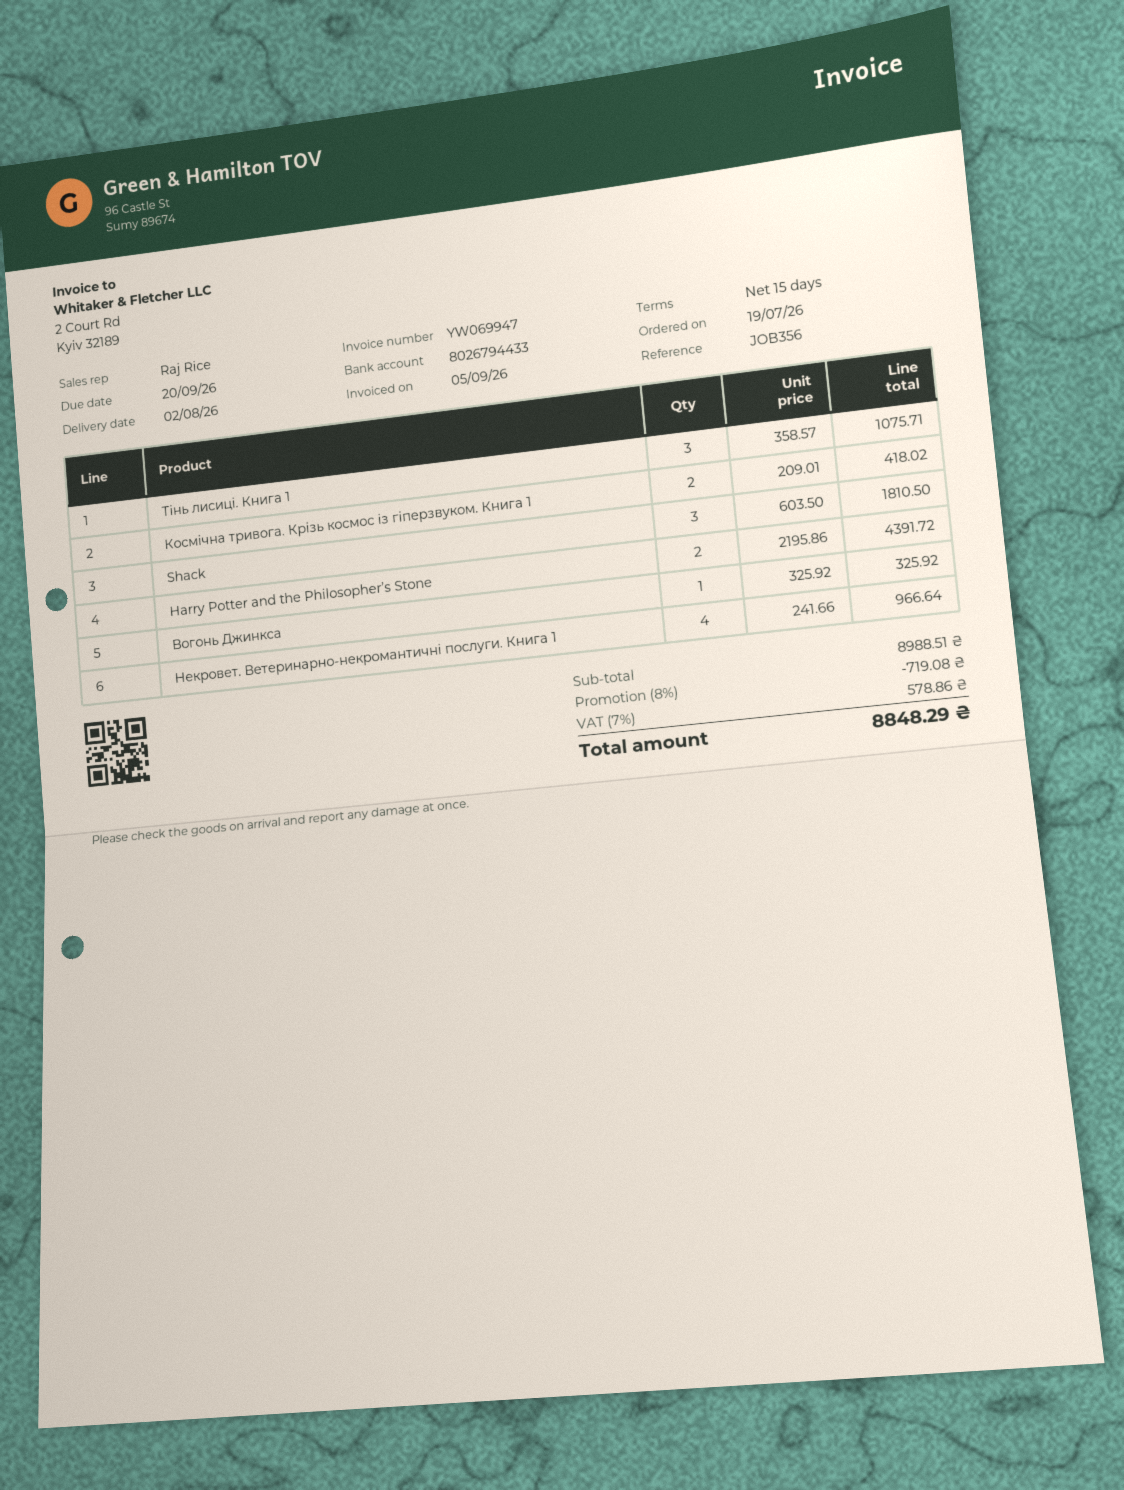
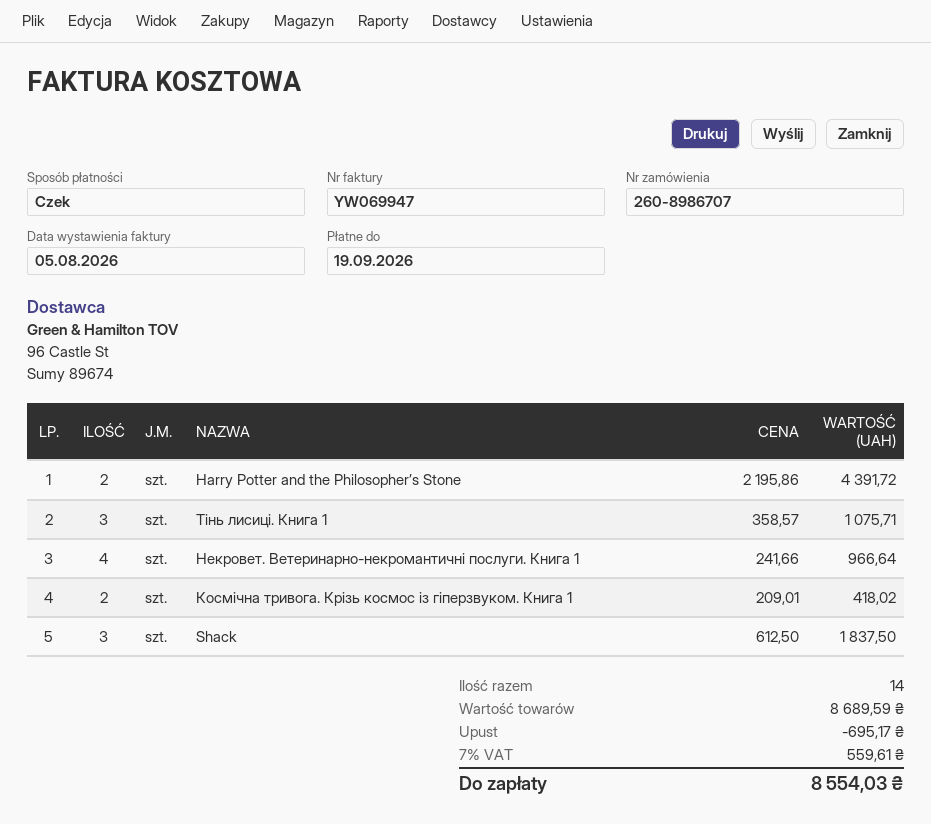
invoice date: 2026-09-05 -> 2026-08-05
due date: 2026-09-20 -> 2026-09-19
Shack: 3 x 603.50 = 1810.50 -> 3 x 612.50 = 1837.50
Вогонь Джинкса: 1 x 325.92 = 325.92 -> none
subtotal: 8988.51 -> 8689.59
discount: 719.08 -> 695.17
tax: 7% = 578.86 -> 7% = 559.61
total: 8848.29 -> 8554.03

